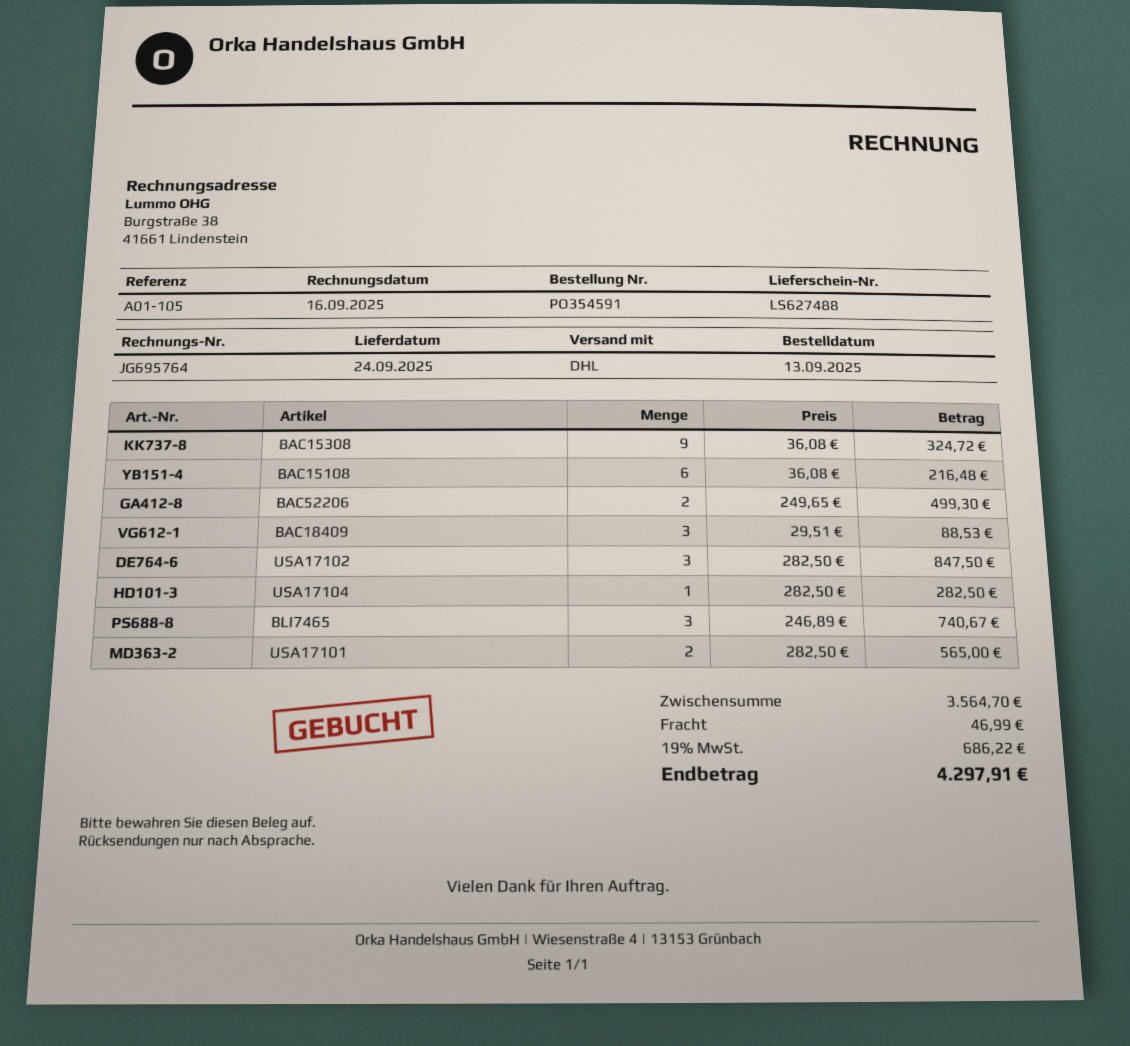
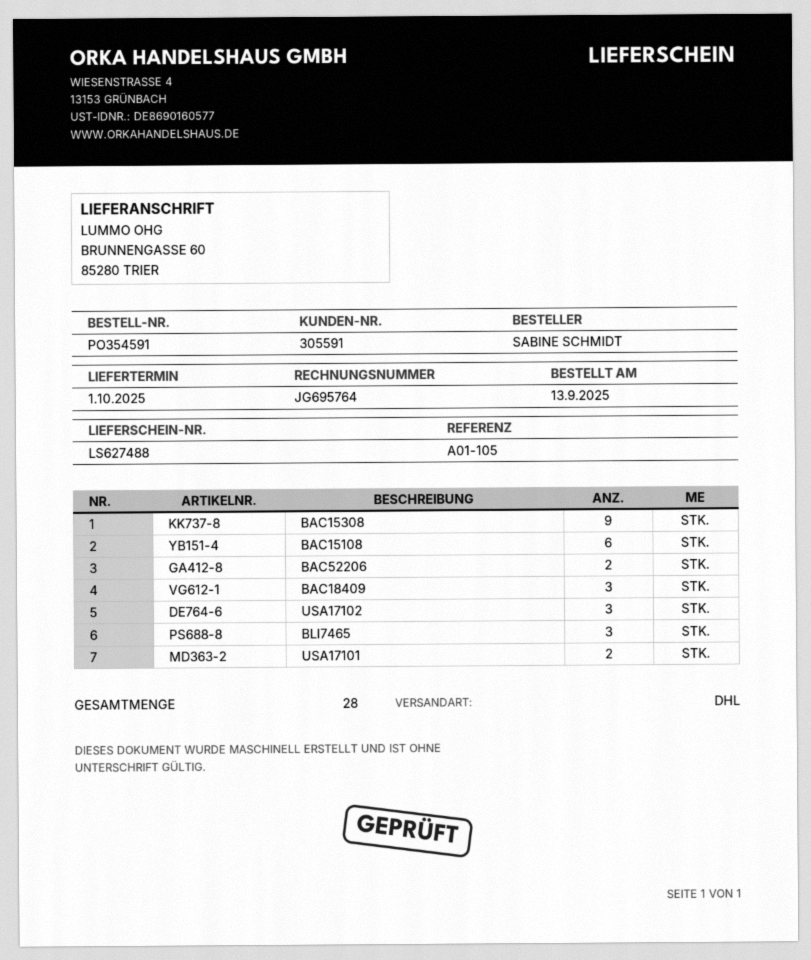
delivery date: 2025-09-24 -> 2025-10-01
USA17104: 1 -> none

